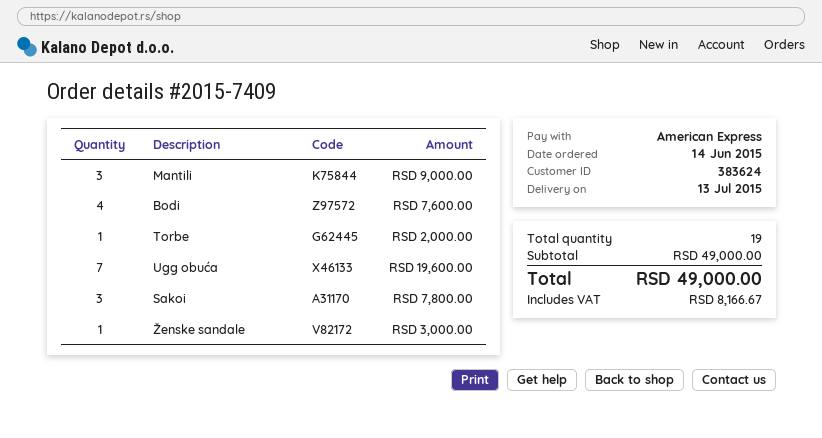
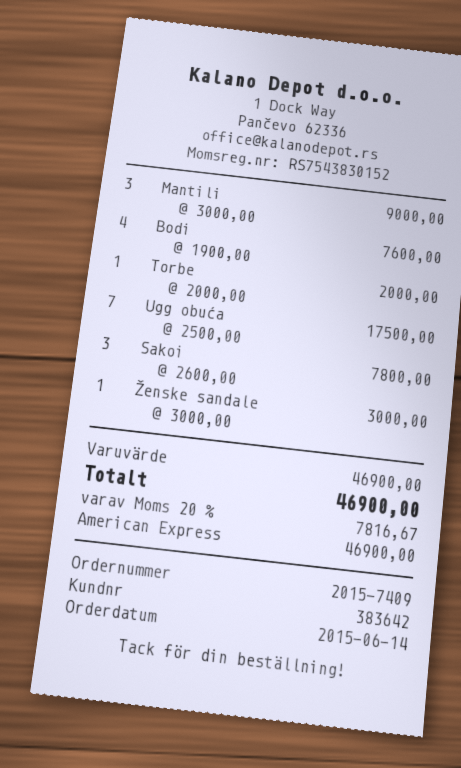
customer number: 383624 -> 383642
Ugg obuća: 7 for 19600.00 -> 7 for 17500.00
subtotal: 49000.00 -> 46900.00
tax: 8166.67 -> 7816.67
total: 49000.00 -> 46900.00

